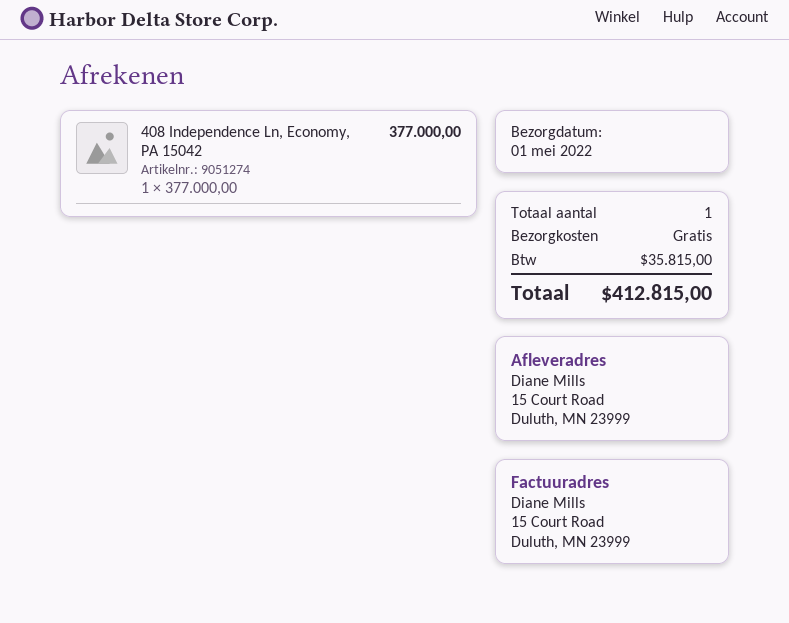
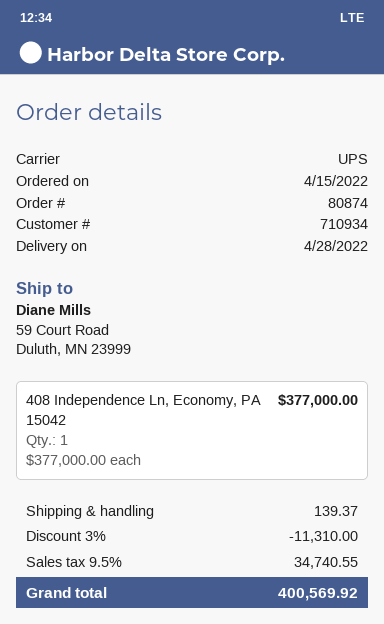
delivery date: 2022-05-01 -> 2022-04-28
ship to: 15 Court Road, Duluth, MN 23999 -> 59 Court Road, Duluth, MN 23999
discount: none -> 3% = 11310.00
shipping: 0.00 -> 139.37
tax: 35815.00 -> 34740.55
total: 412815.00 -> 400569.92

